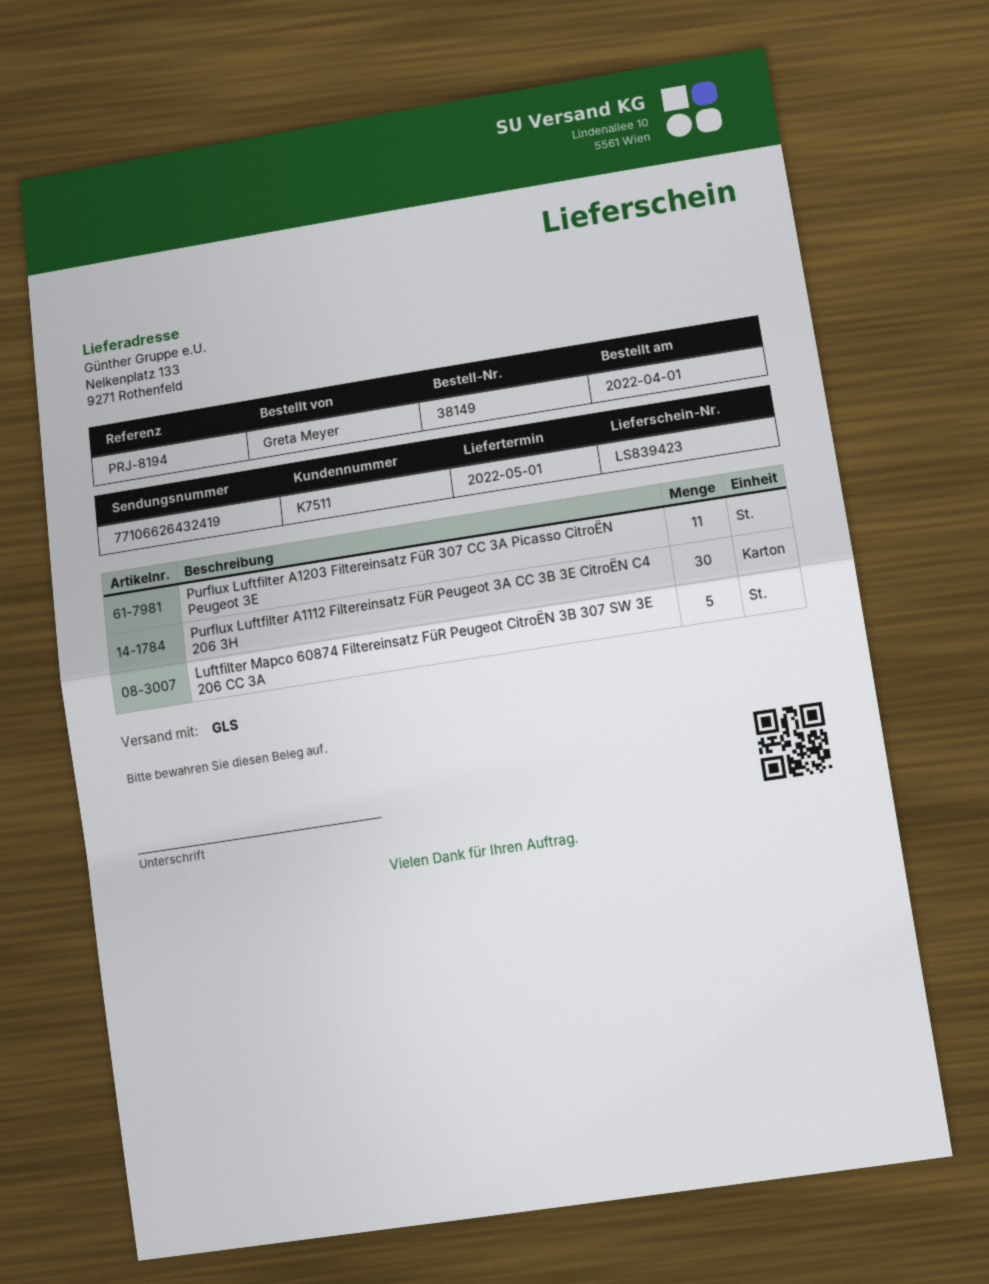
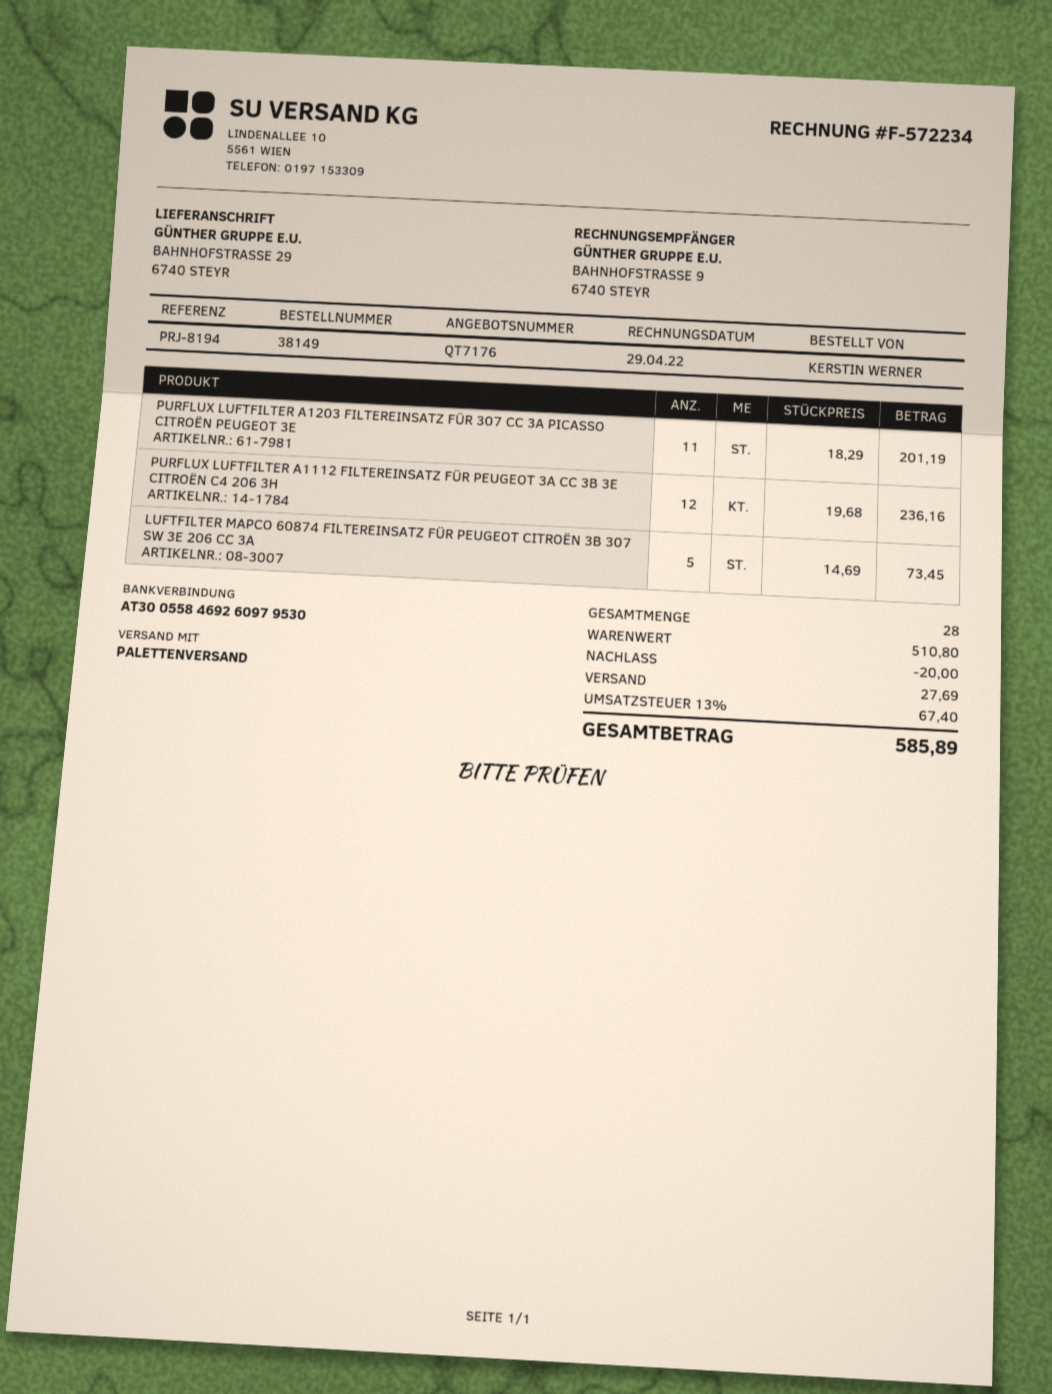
ordered by: Greta Meyer -> KERSTIN WERNER
shipping method: GLS -> pallet freight
ship to: Nelkenplatz 133, 9271 Rothenfeld -> BAHNHOFSTRASSE 29, 6740 STEYR
Purflux Luftfilter A1112 Filtereinsatz FüR Peugeot 3A CC 3B 3E CitroËN C4 206 3H: 30 -> 12

